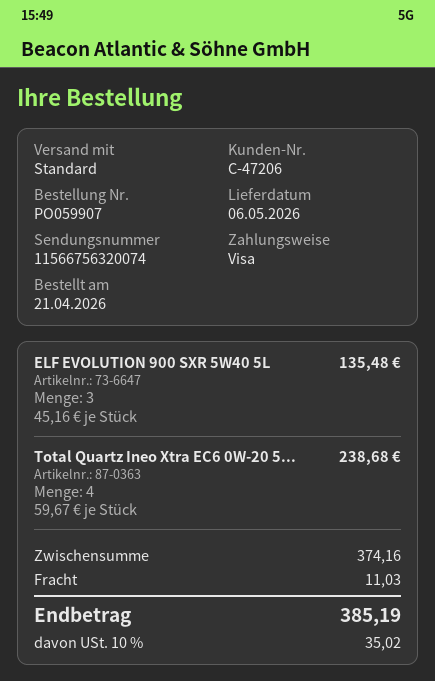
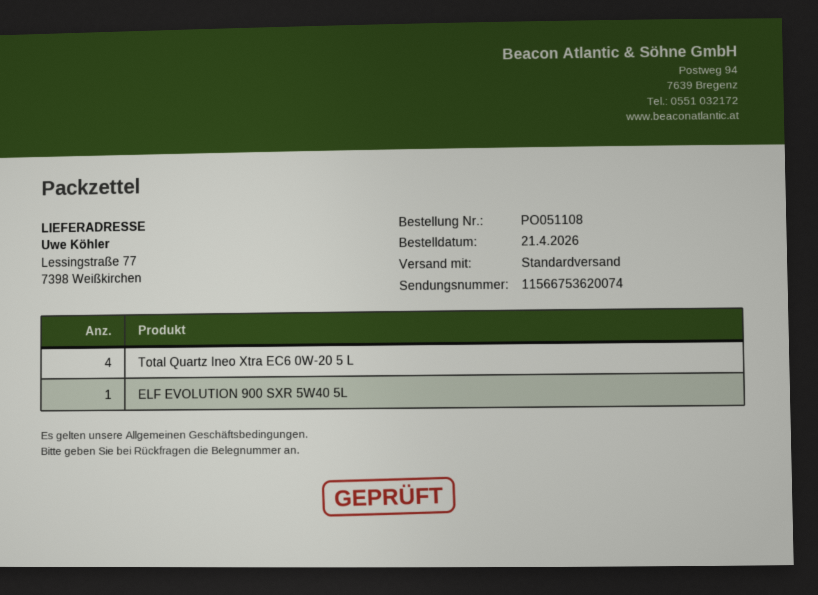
order number: PO059907 -> PO051108
tracking number: 11566756320074 -> 11566753620074
ELF EVOLUTION 900 SXR 5W40 5L: 3 -> 1

